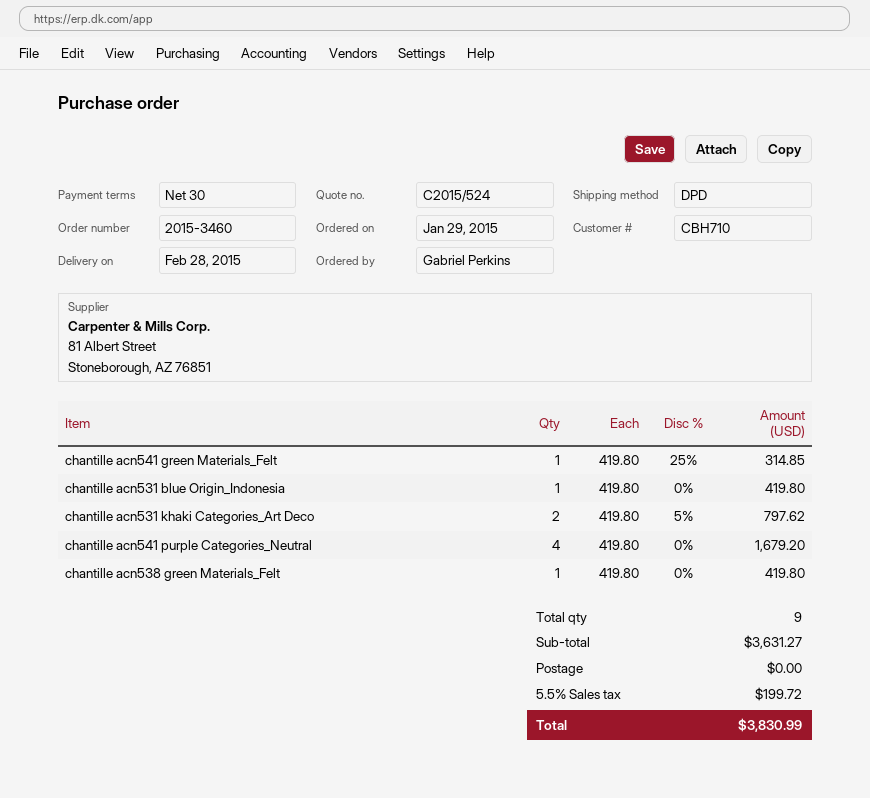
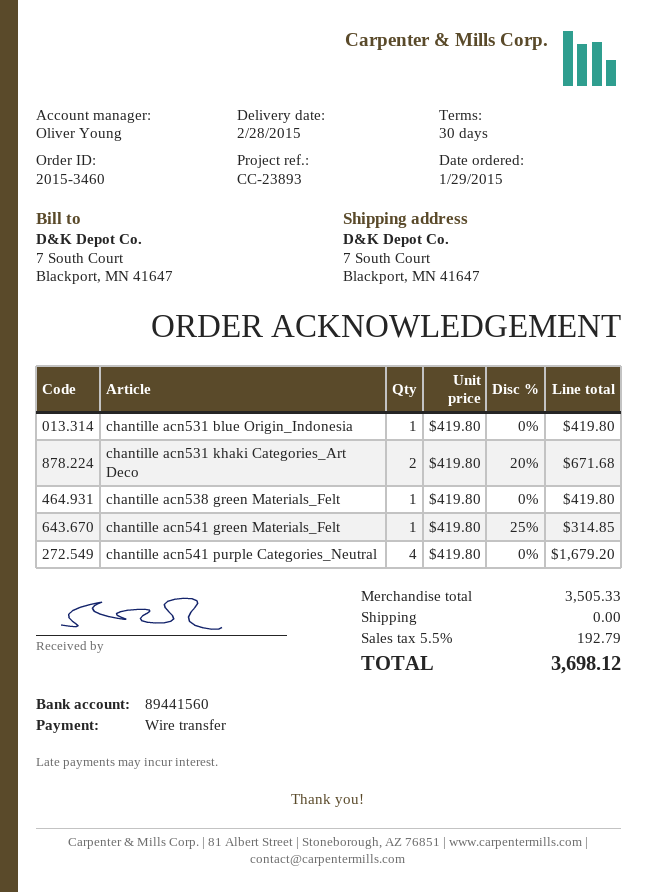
chantille acn531 khaki Categories_Art Deco: 2 x 419.80 - 5% = 797.62 -> 2 x 419.80 - 20% = 671.68
subtotal: 3631.27 -> 3505.33
tax: 5.5% = 199.72 -> 5.5% = 192.79
total: 3830.99 -> 3698.12

